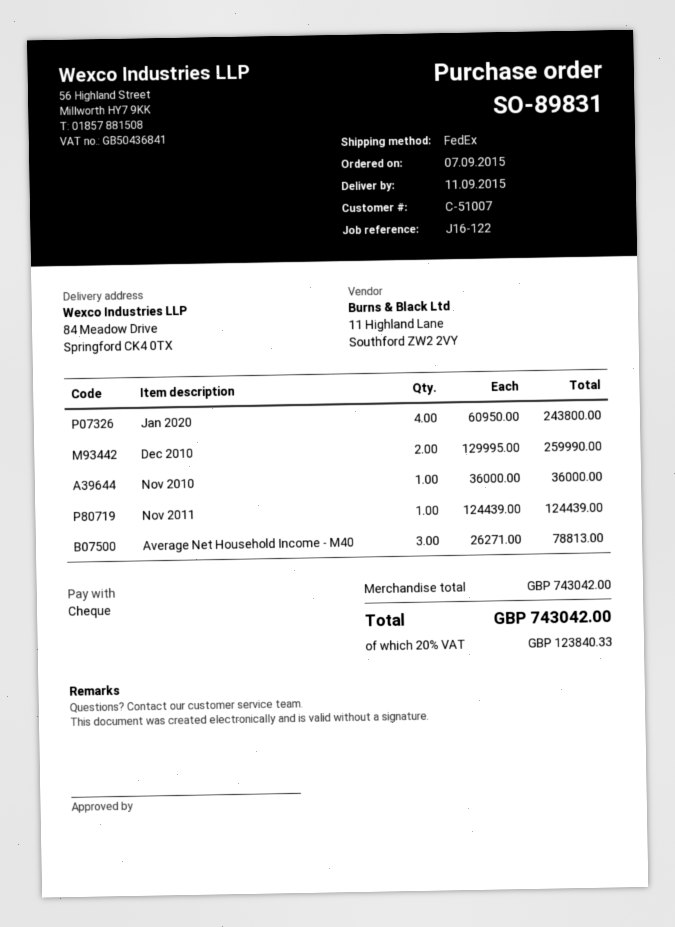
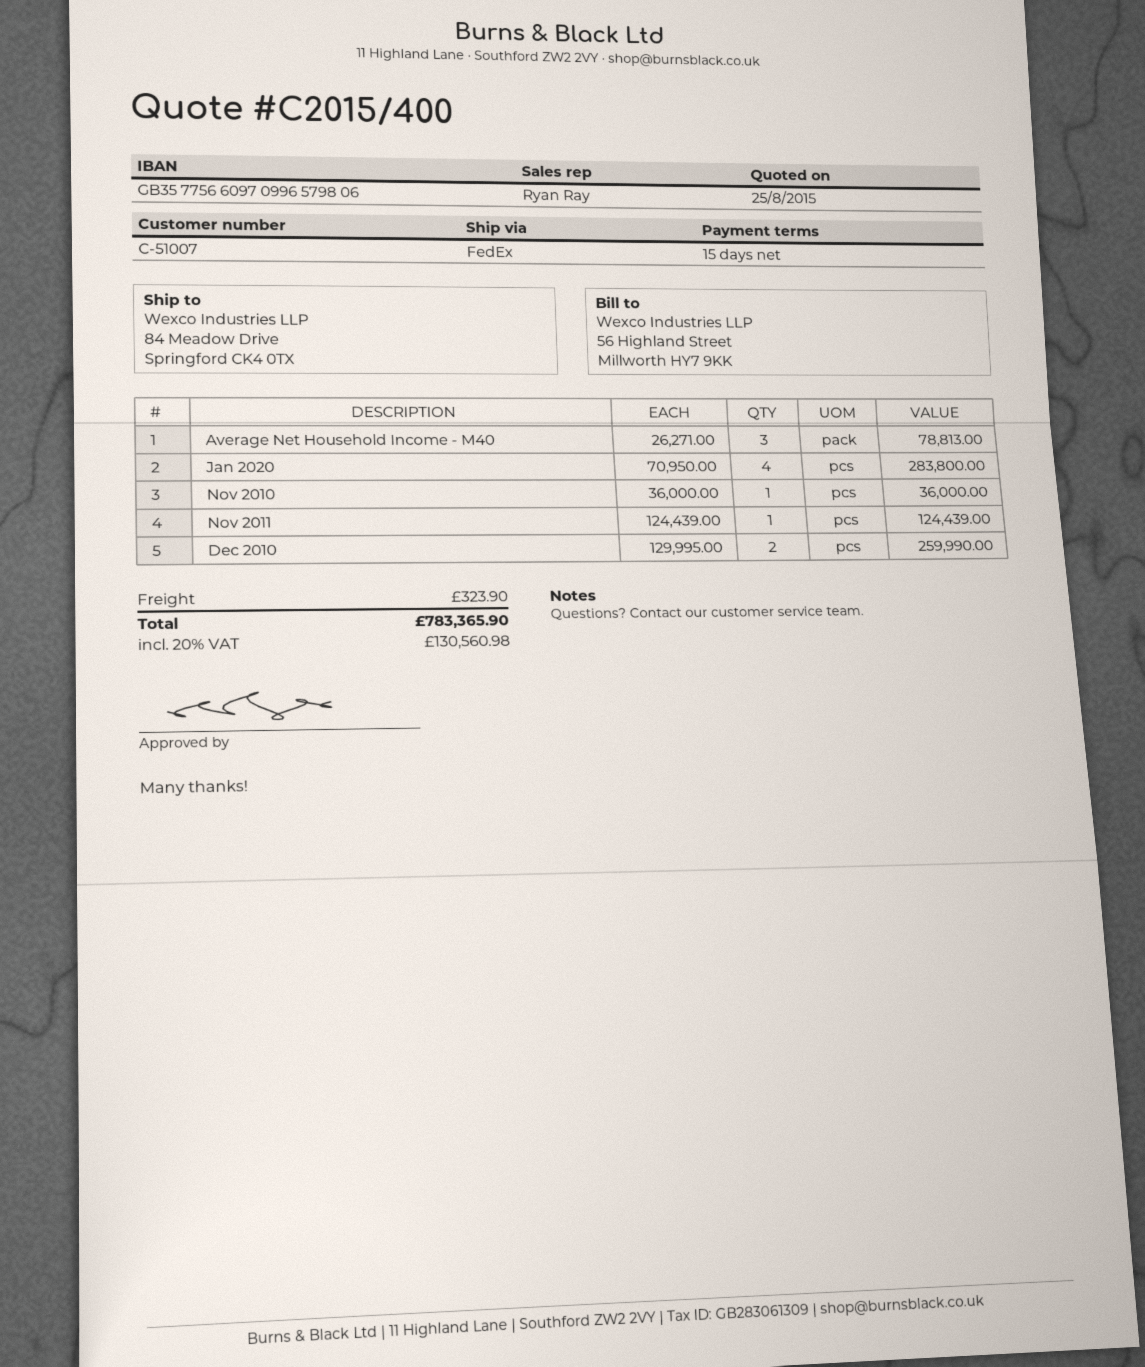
Jan 2020: 4 x 60950.00 = 243800.00 -> 4 x 70950.00 = 283800.00
shipping: none -> 323.90
tax: 20% = 123840.33 -> 20% = 130560.98
total: 743042.00 -> 783365.90

